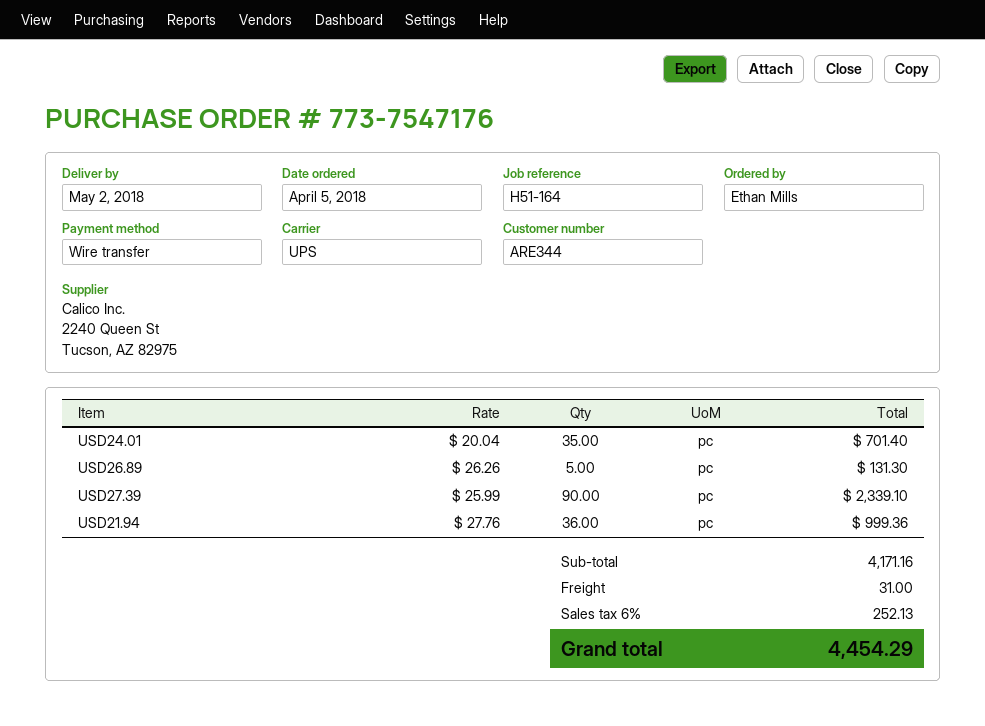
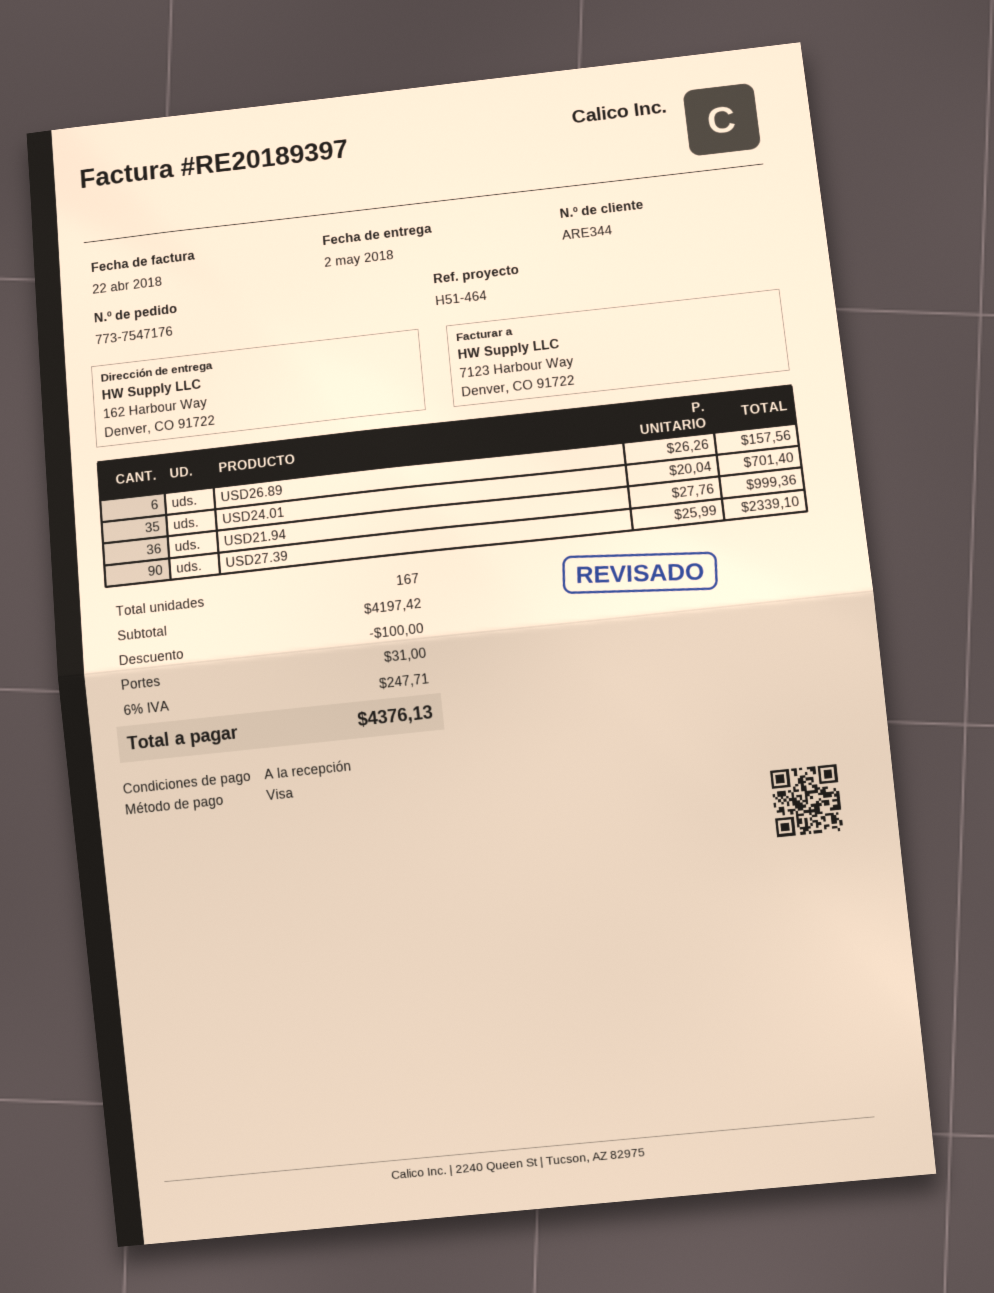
reference: H51-164 -> H51-464
payment method: bank transfer -> Visa
USD26.89: 5 x 26.26 = 131.30 -> 6 x 26.26 = 157.56
subtotal: 4171.16 -> 4197.42
discount: none -> 100.00
tax: 6% = 252.13 -> 6% = 247.71
total: 4454.29 -> 4376.13

